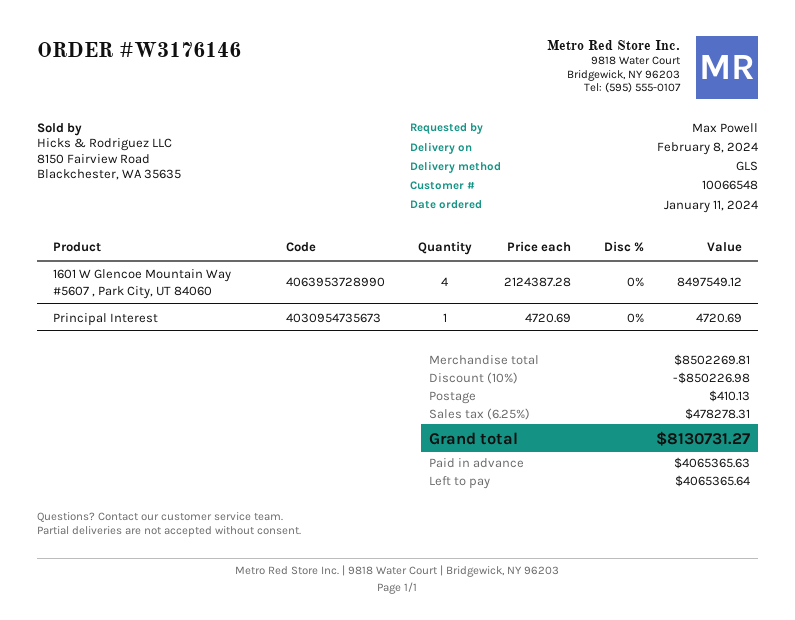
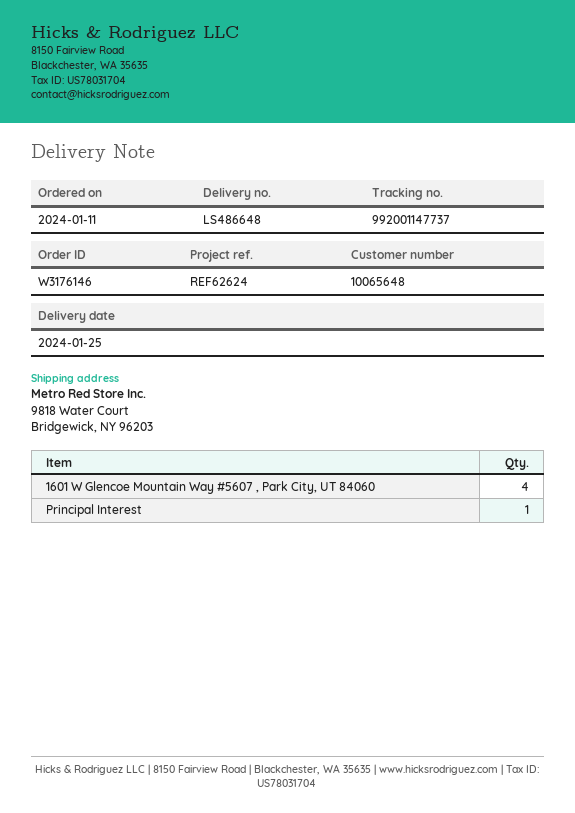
delivery date: 2024-02-08 -> 2024-01-25
customer number: 10066548 -> 10065648

